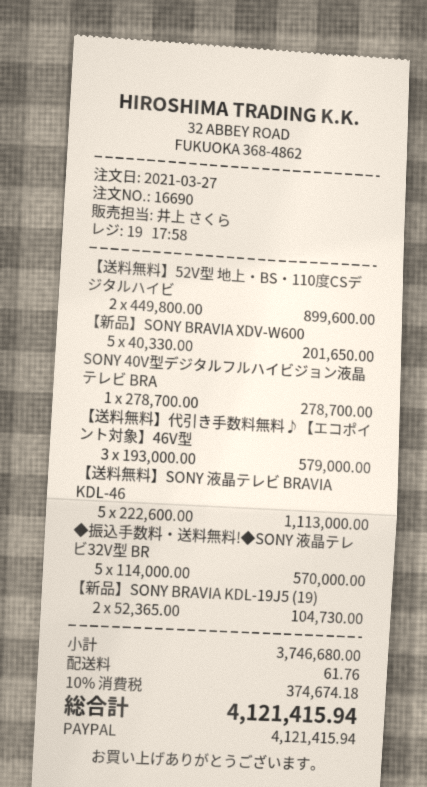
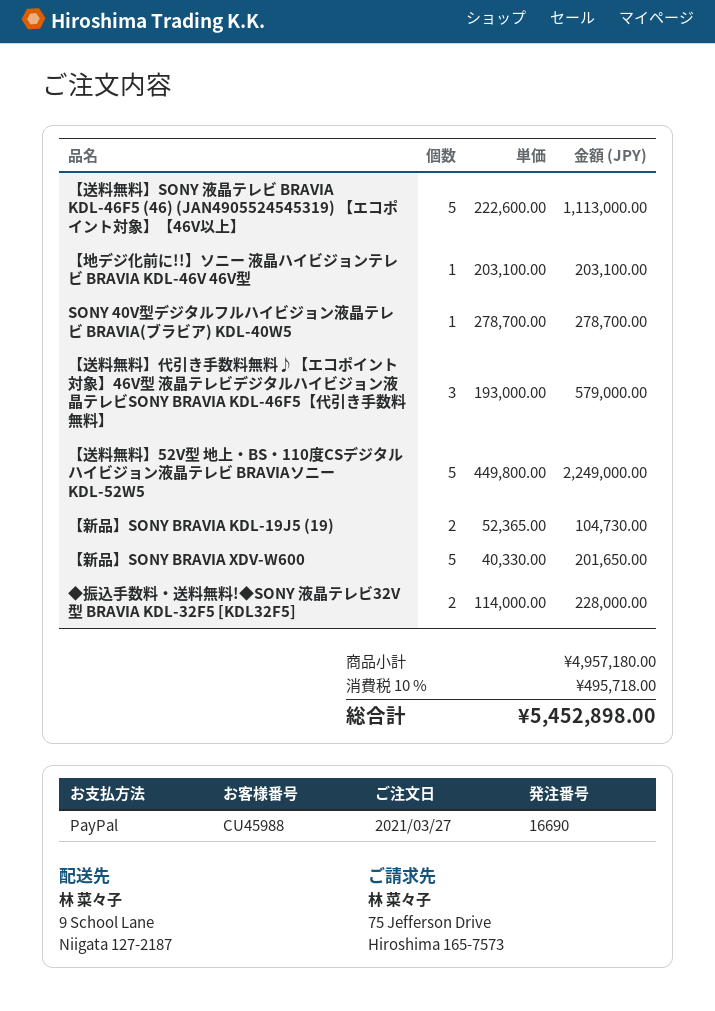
【送料無料】52V型 地上・BS・110度CSデジタルハイビ: 2 x 449800.00 = 899600.00 -> 5 x 449800.00 = 2249000.00
◆振込手数料・送料無料!◆SONY 液晶テレビ32V型 BR: 5 x 114000.00 = 570000.00 -> 2 x 114000.00 = 228000.00
【地デジ化前に!!】ソニー 液晶ハイビジョンテレビ BRAVIA KDL-46V 46V型: none -> 1 x 203100.00 = 203100.00
subtotal: 3746680.00 -> 4957180.00
shipping: 61.76 -> none
tax: 10% = 374674.18 -> 10% = 495718.00
total: 4121415.94 -> 5452898.00

